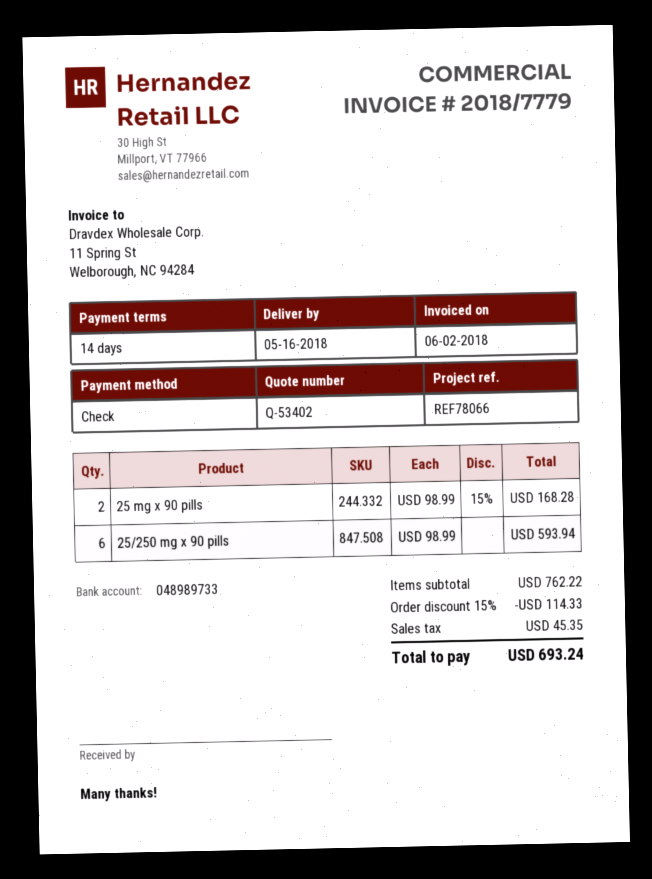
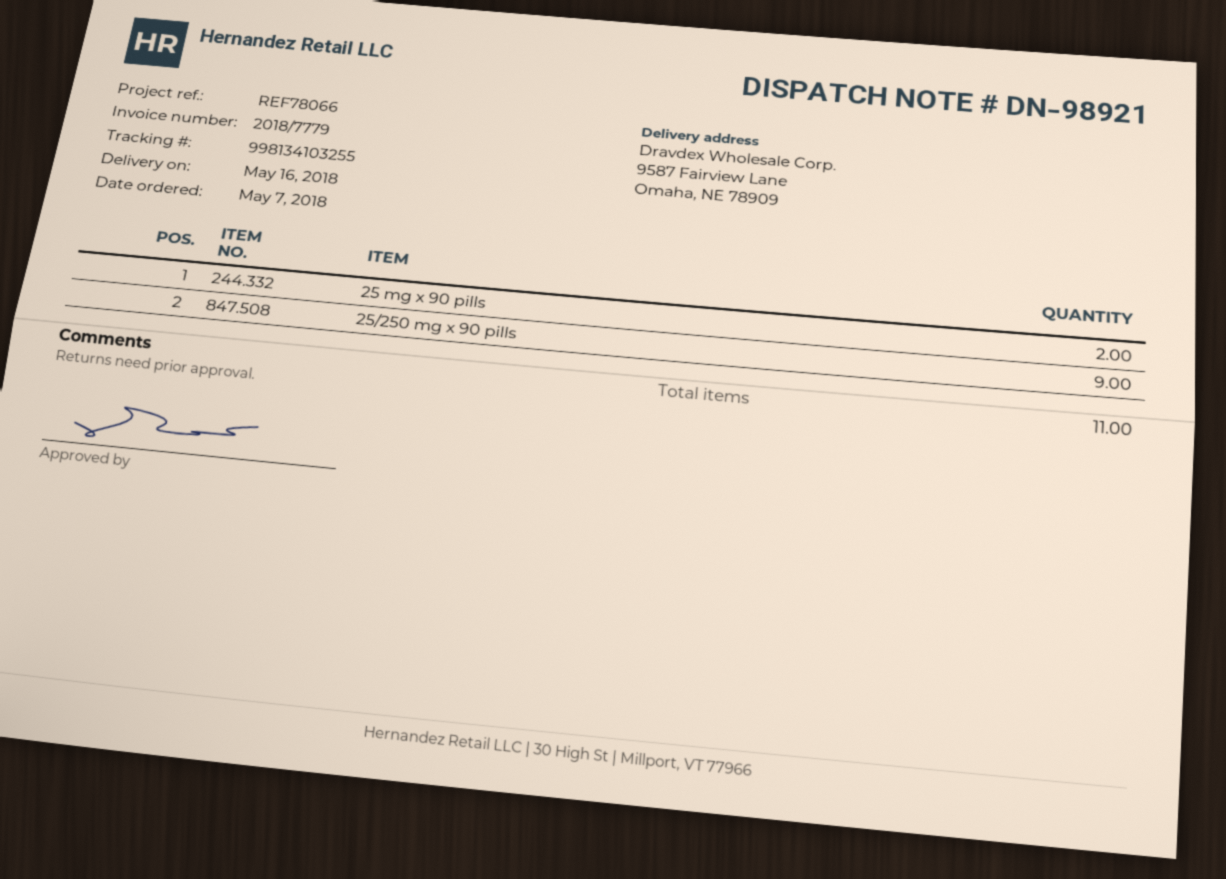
25/250 mg x 90 pills: 6 -> 9

